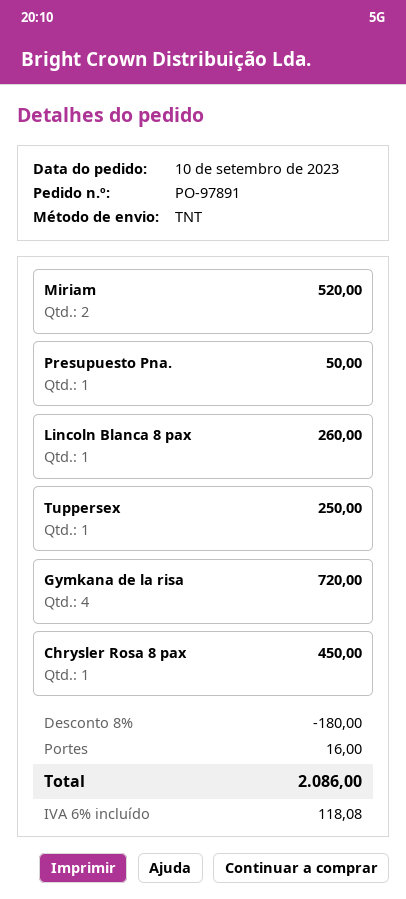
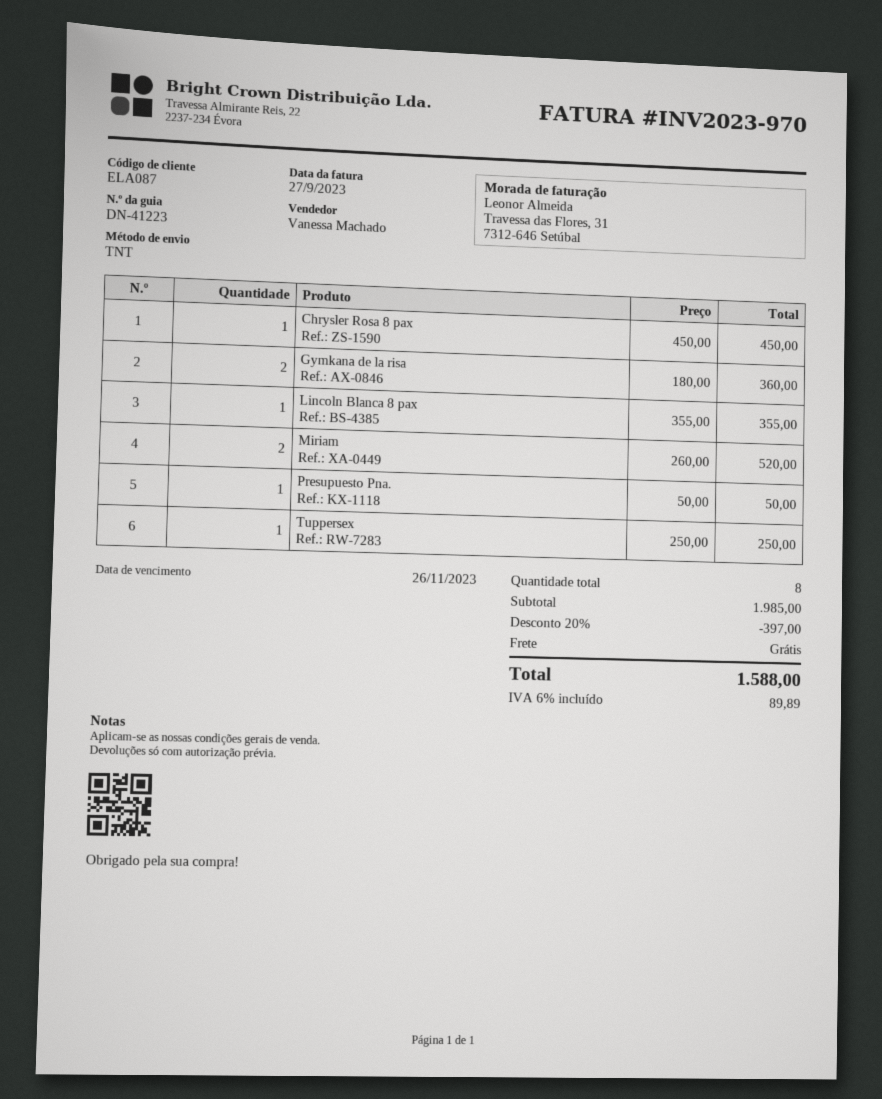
Lincoln Blanca 8 pax: 1 for 260.00 -> 1 for 355.00
Gymkana de la risa: 4 for 720.00 -> 2 for 360.00
discount: 8% = 180.00 -> 20% = 397.00
shipping: 16.00 -> 0.00
tax: 6% = 118.08 -> 6% = 89.89
total: 2086.00 -> 1588.00

